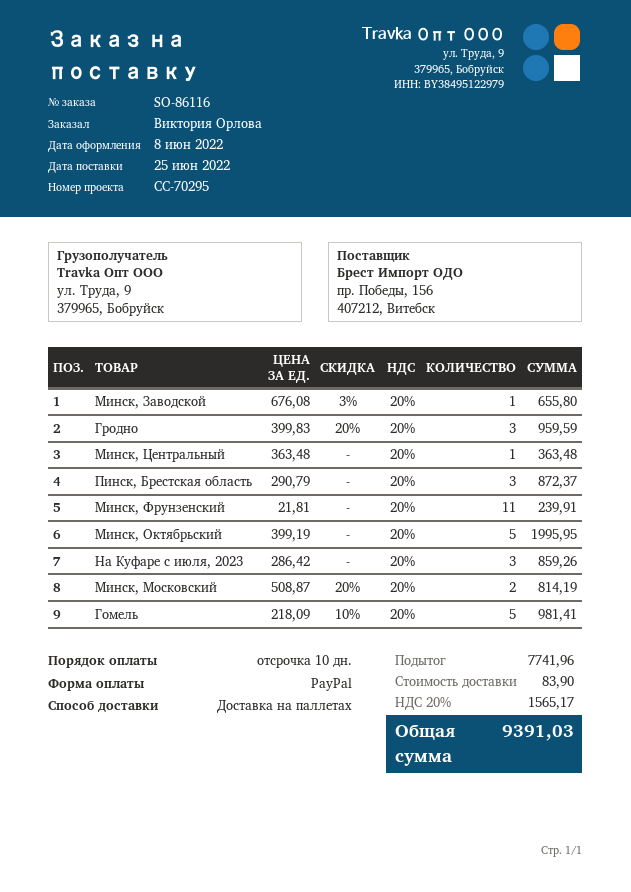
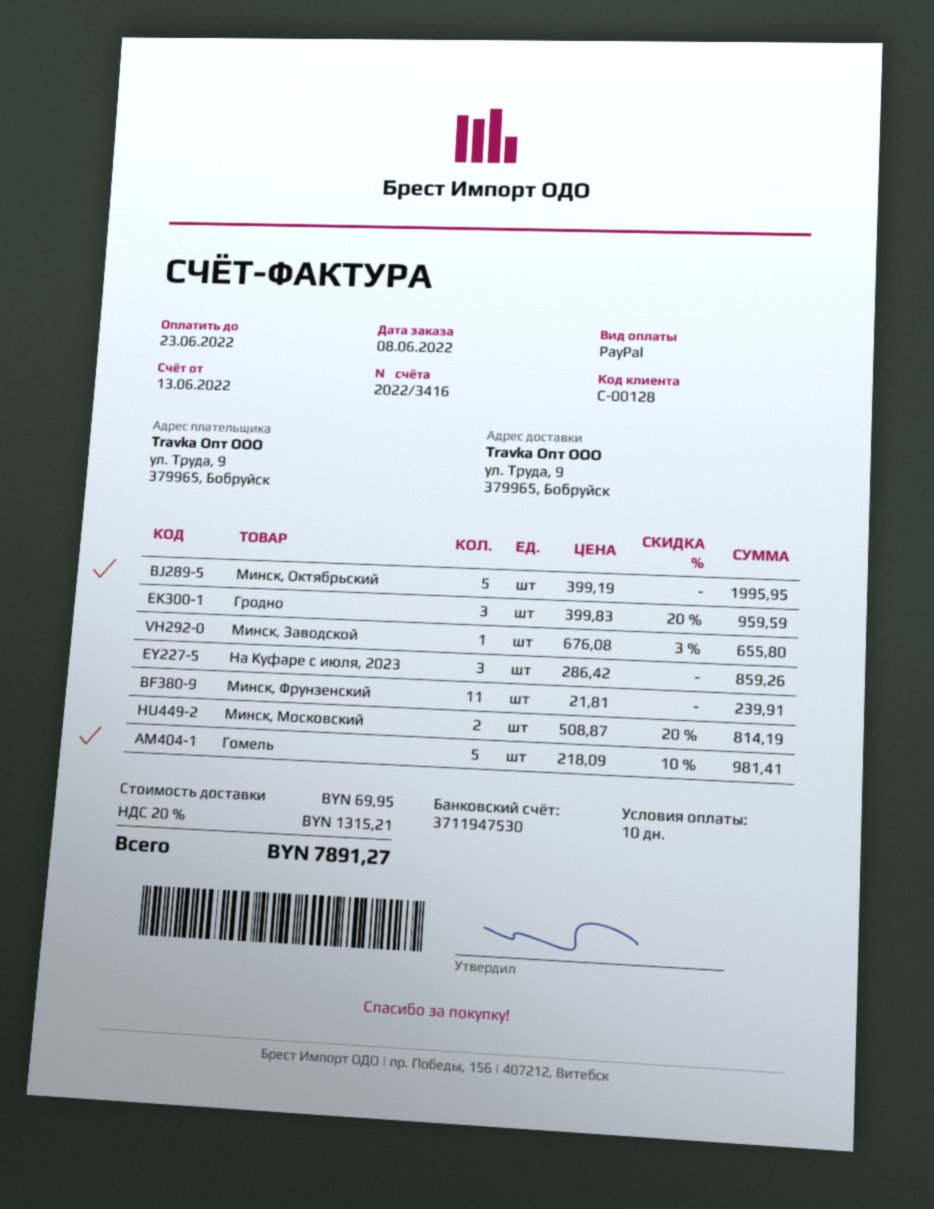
Минск, Центральный: 1 x 363.48 = 363.48 -> none
Пинск, Брестская область: 3 x 290.79 = 872.37 -> none
shipping: 83.90 -> 69.95
tax: 20% = 1565.17 -> 20% = 1315.21
total: 9391.03 -> 7891.27

